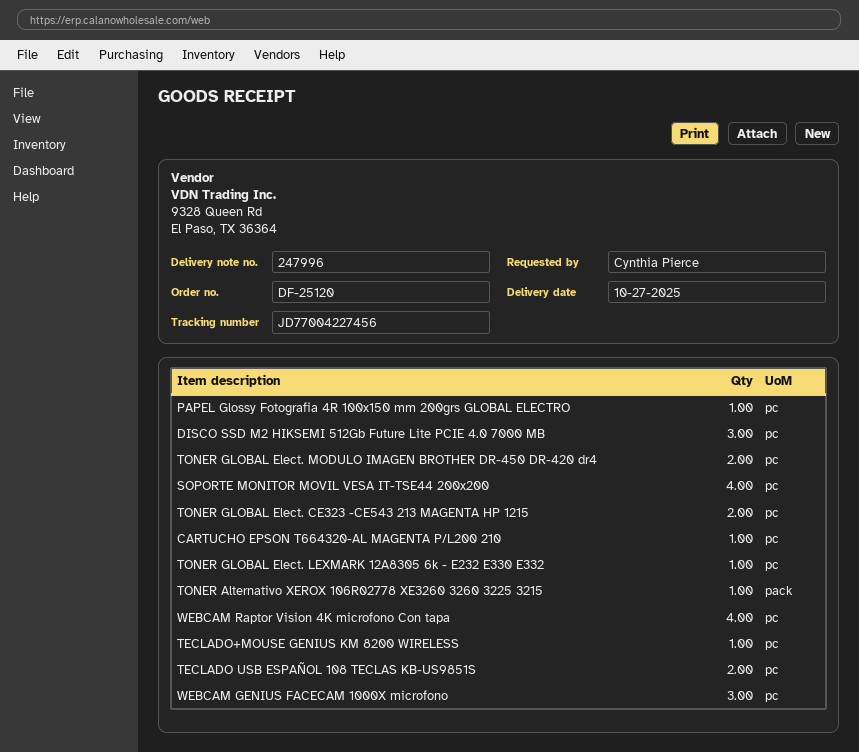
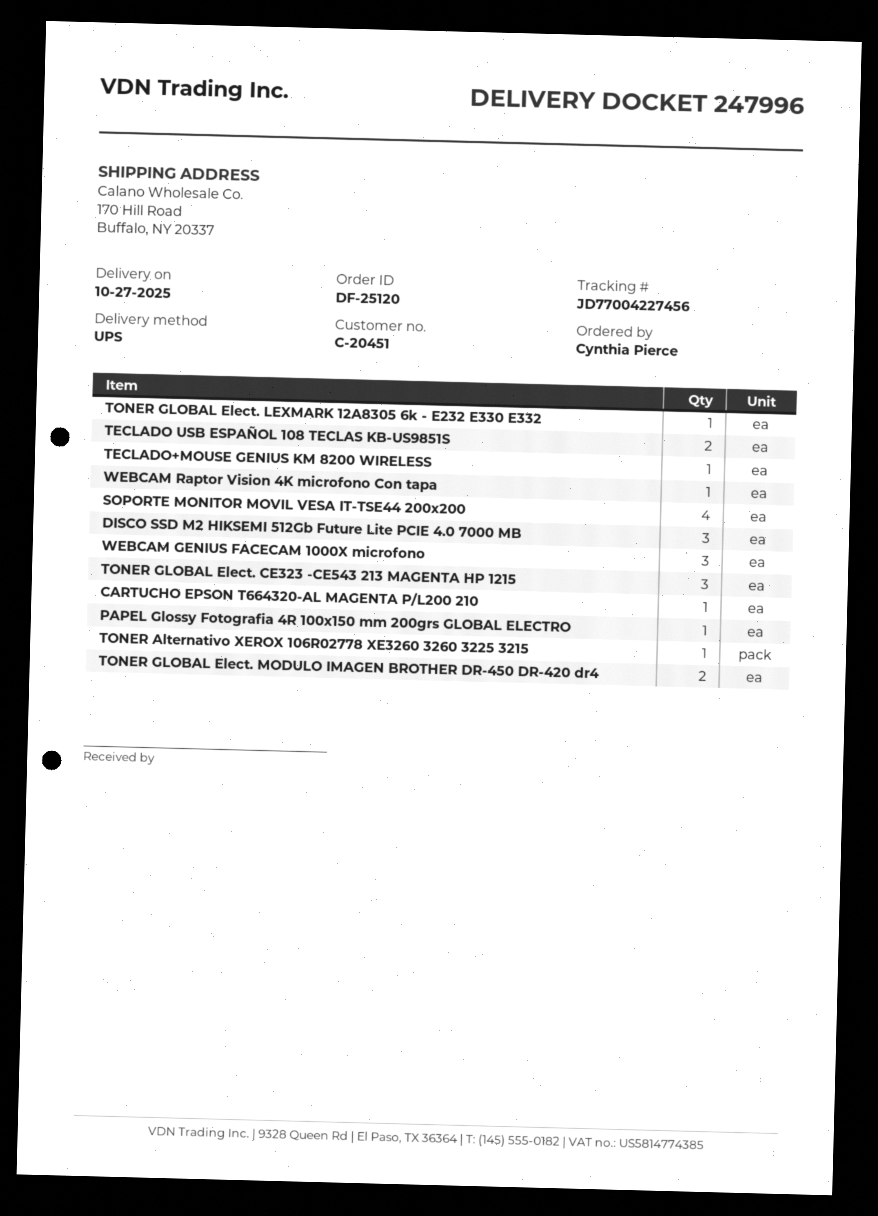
TONER GLOBAL Elect. CE323 -CE543 213 MAGENTA HP 1215: 2 -> 3
WEBCAM Raptor Vision 4K microfono Con tapa: 4 -> 1

